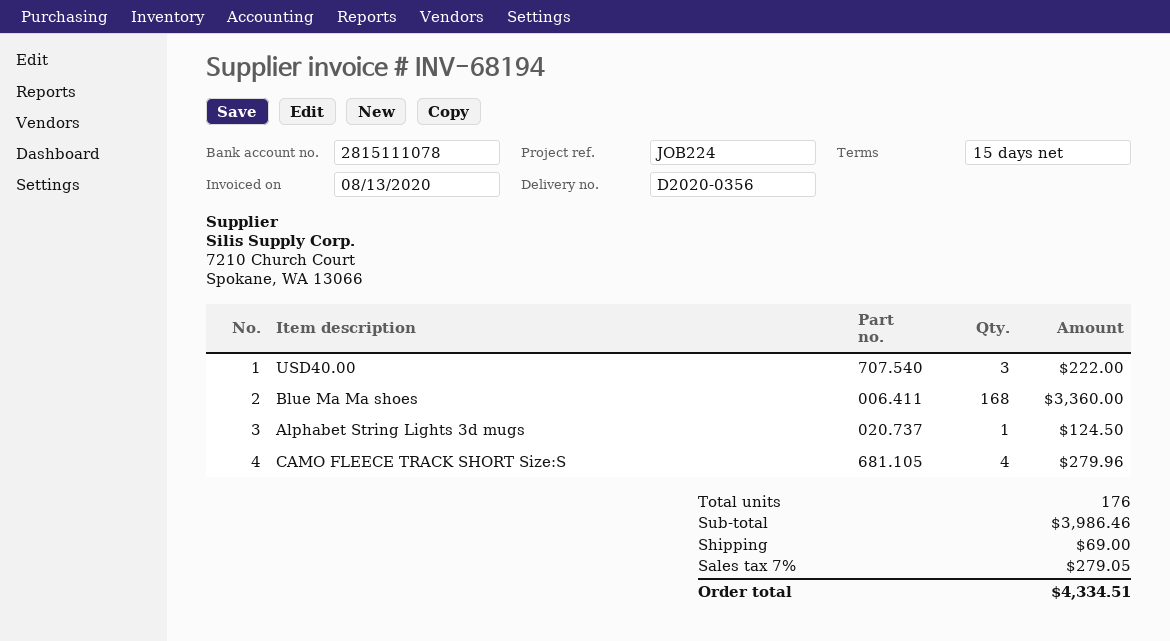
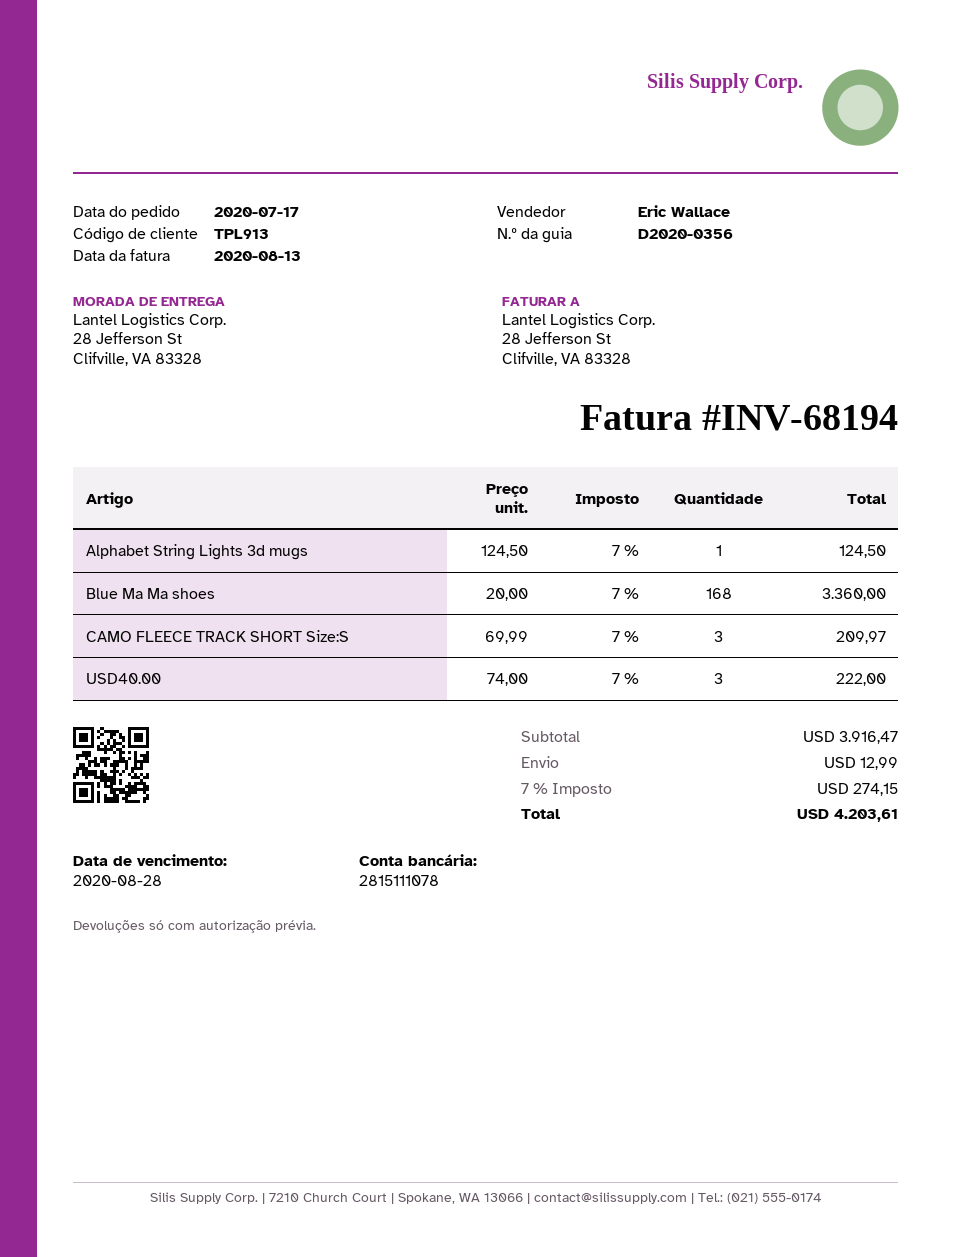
CAMO FLEECE TRACK SHORT Size:S: 4 for 279.96 -> 3 for 209.97
subtotal: 3986.46 -> 3916.47
shipping: 69.00 -> 12.99
tax: 7% = 279.05 -> 7% = 274.15
total: 4334.51 -> 4203.61

